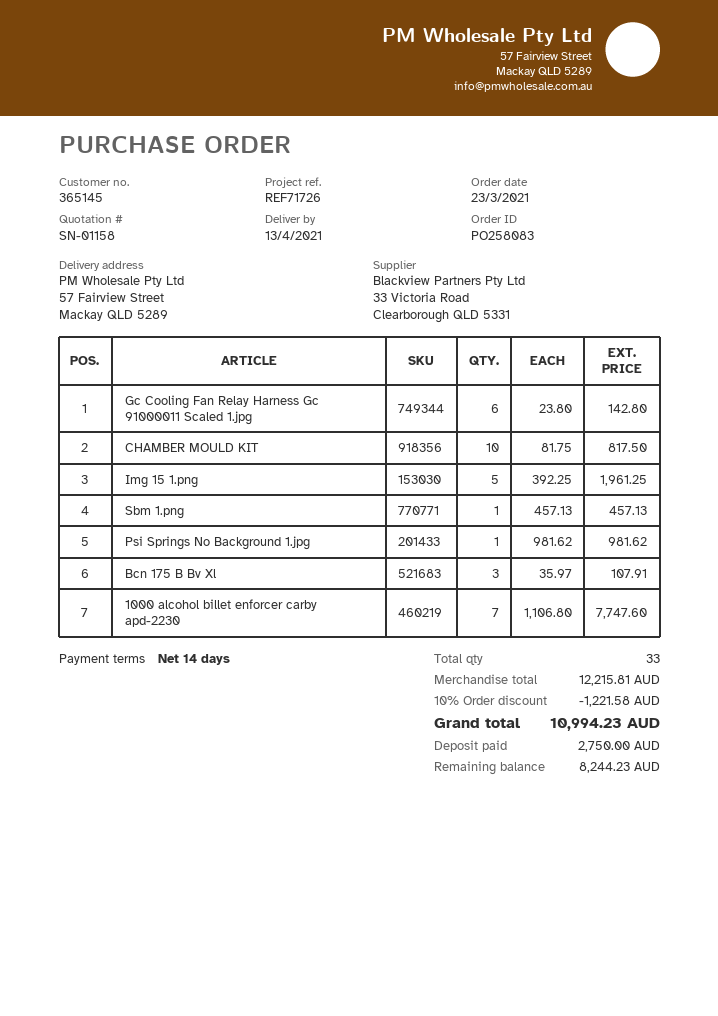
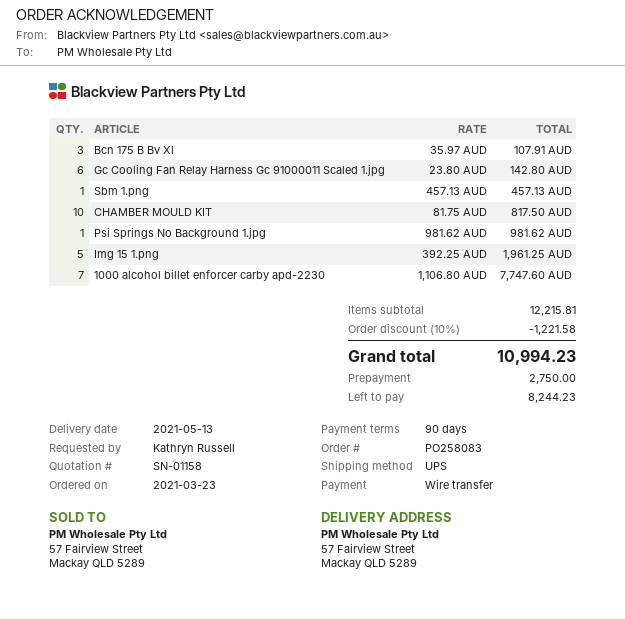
delivery date: 2021-04-13 -> 2021-05-13
payment terms: 14 days -> 90 days

